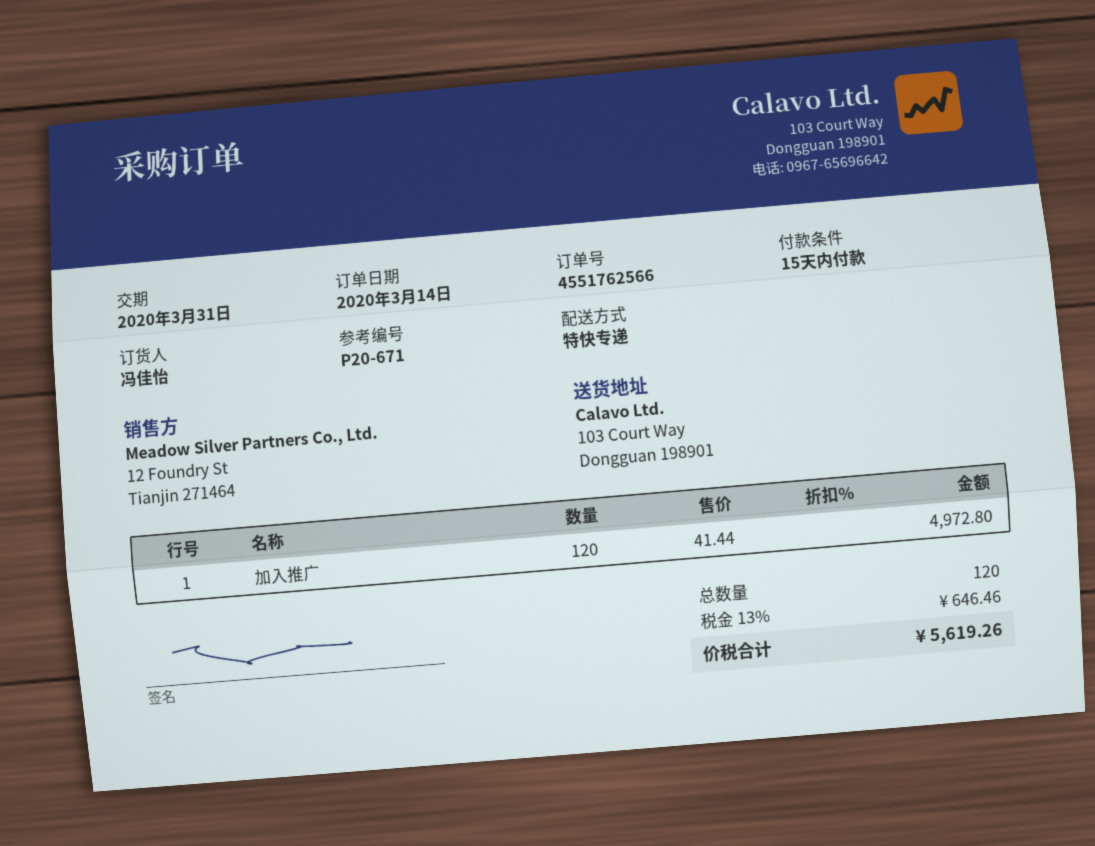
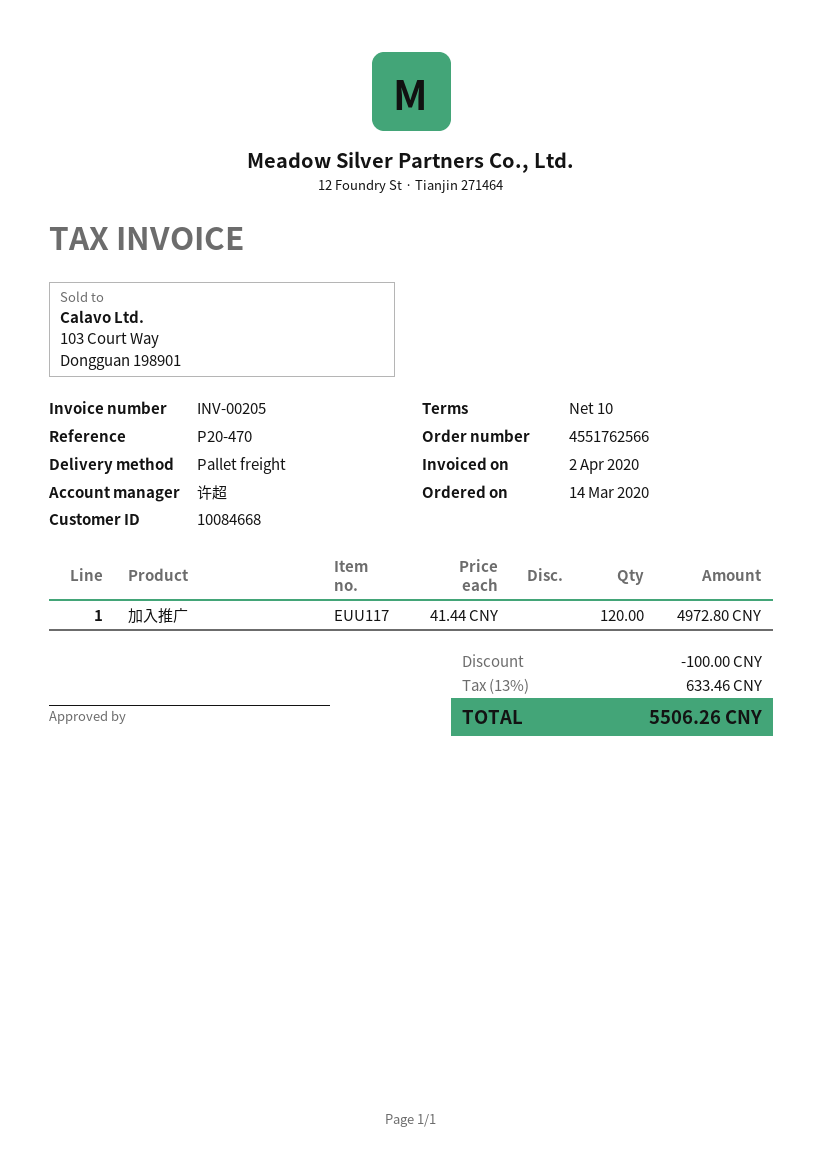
payment terms: 15 days -> 10 days
reference: P20-671 -> P20-470
shipping method: express -> pallet freight
discount: none -> 100.00
tax: 13% = 646.46 -> 13% = 633.46
total: 5619.26 -> 5506.26

